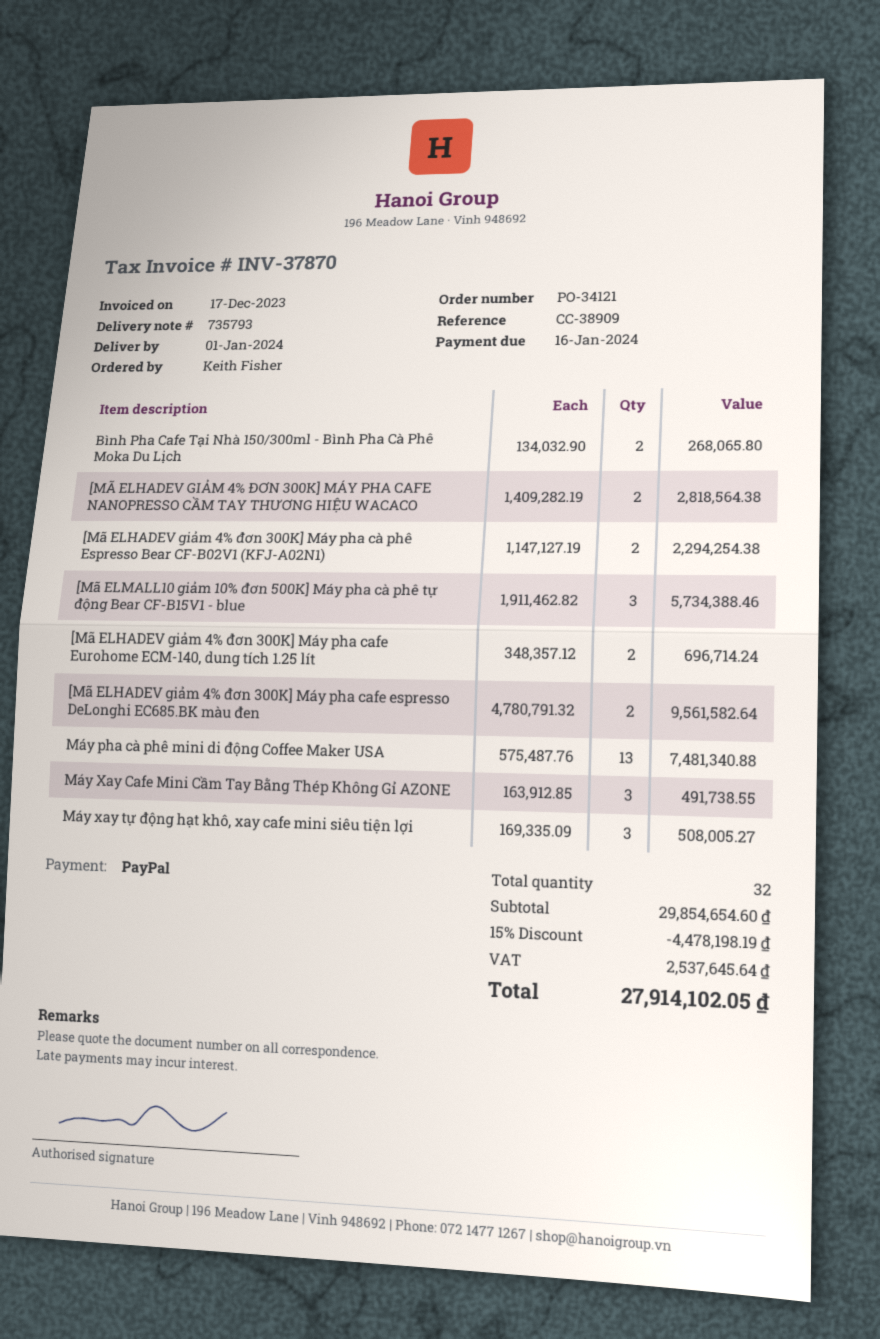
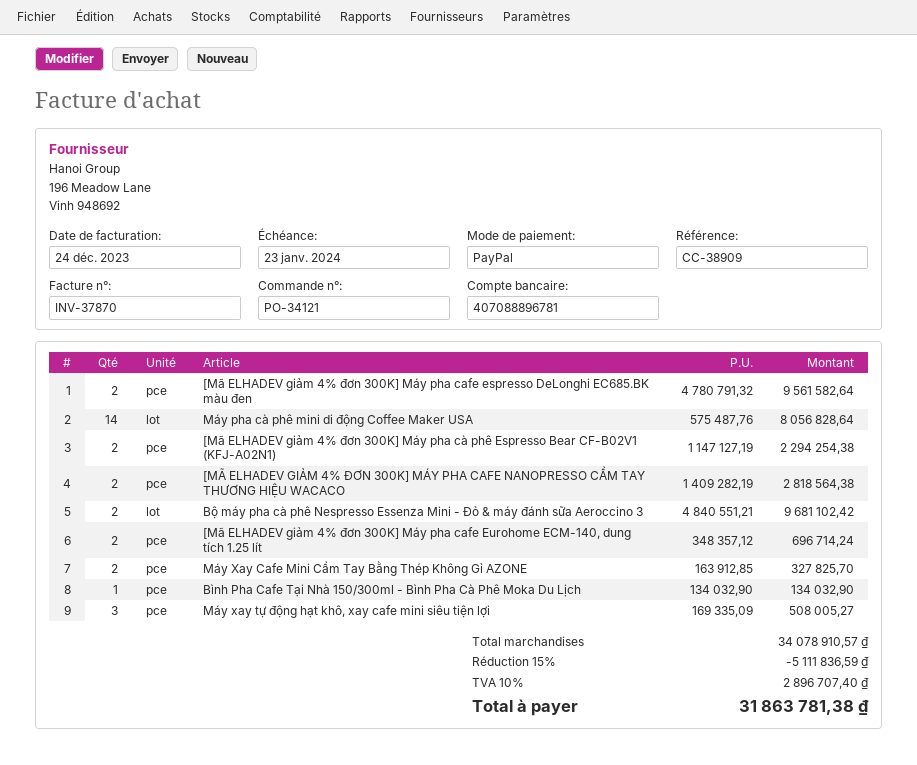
invoice date: 2023-12-17 -> 2023-12-24
due date: 2024-01-16 -> 2024-01-23
Bình Pha Cafe Tại Nhà 150/300ml - Bình Pha Cà Phê Moka Du Lịch: 2 x 134032.90 = 268065.80 -> 1 x 134032.90 = 134032.90
[Mã ELMALL10 giảm 10% đơn 500K] Máy pha cà phê tự động Bear CF-B15V1 - blue: 3 x 1911462.82 = 5734388.46 -> none
Máy pha cà phê mini di động Coffee Maker USA: 13 x 575487.76 = 7481340.88 -> 14 x 575487.76 = 8056828.64
Máy Xay Cafe Mini Cầm Tay Bằng Thép Không Gỉ AZONE: 3 x 163912.85 = 491738.55 -> 2 x 163912.85 = 327825.70
Bộ máy pha cà phê Nespresso Essenza Mini - Đỏ & máy đánh sữa Aeroccino 3: none -> 2 x 4840551.21 = 9681102.42
subtotal: 29854654.60 -> 34078910.57
discount: 15% = 4478198.19 -> 15% = 5111836.59
tax: 2537645.64 -> 2896707.40
total: 27914102.05 -> 31863781.38

